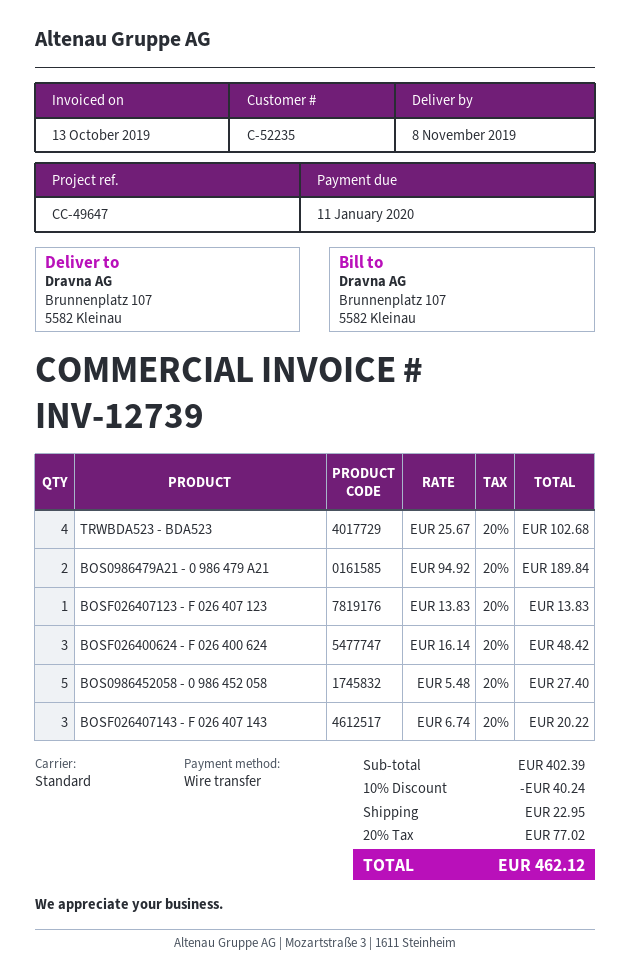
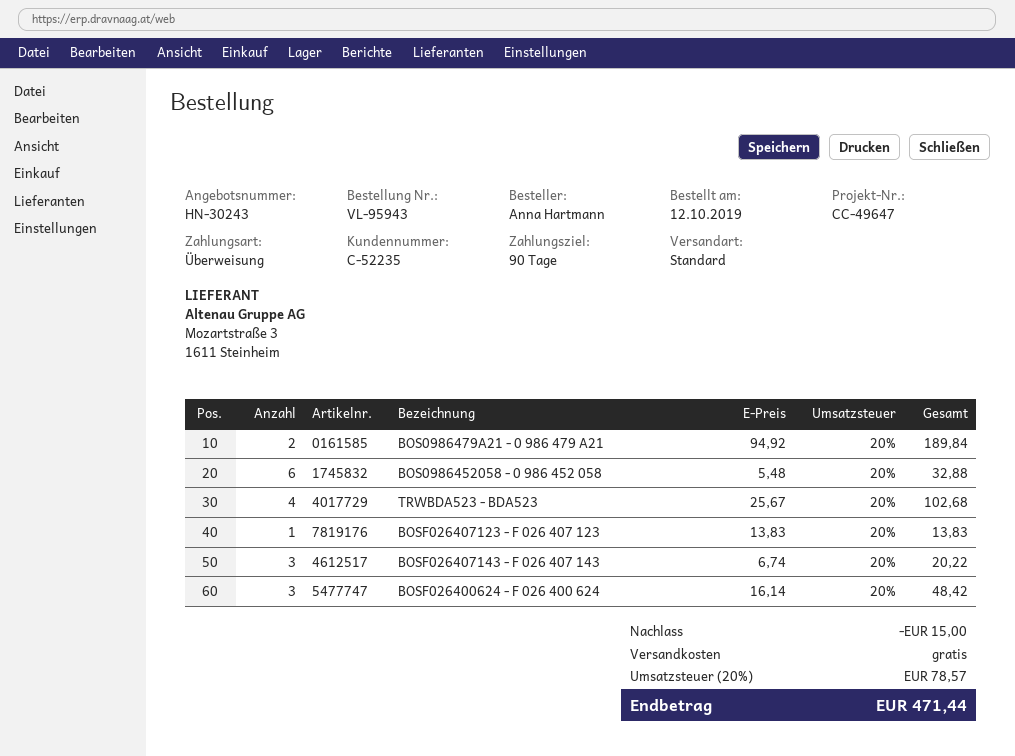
BOS0986452058 - 0 986 452 058: 5 x 5.48 = 27.40 -> 6 x 5.48 = 32.88
discount: 40.24 -> 15.00
shipping: 22.95 -> 0.00
tax: 20% = 77.02 -> 20% = 78.57
total: 462.12 -> 471.44

